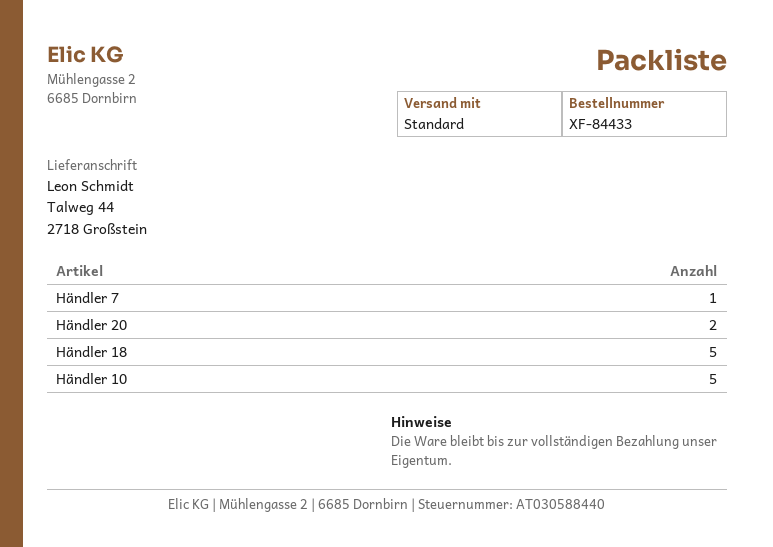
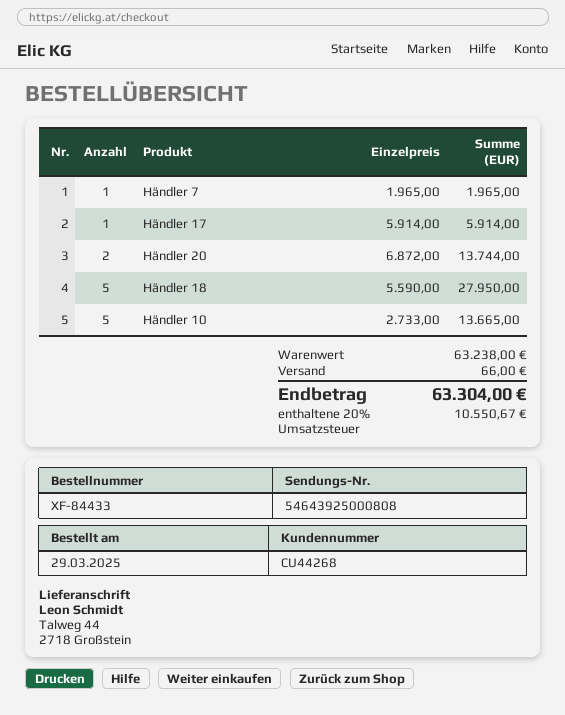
Händler 17: none -> 1

